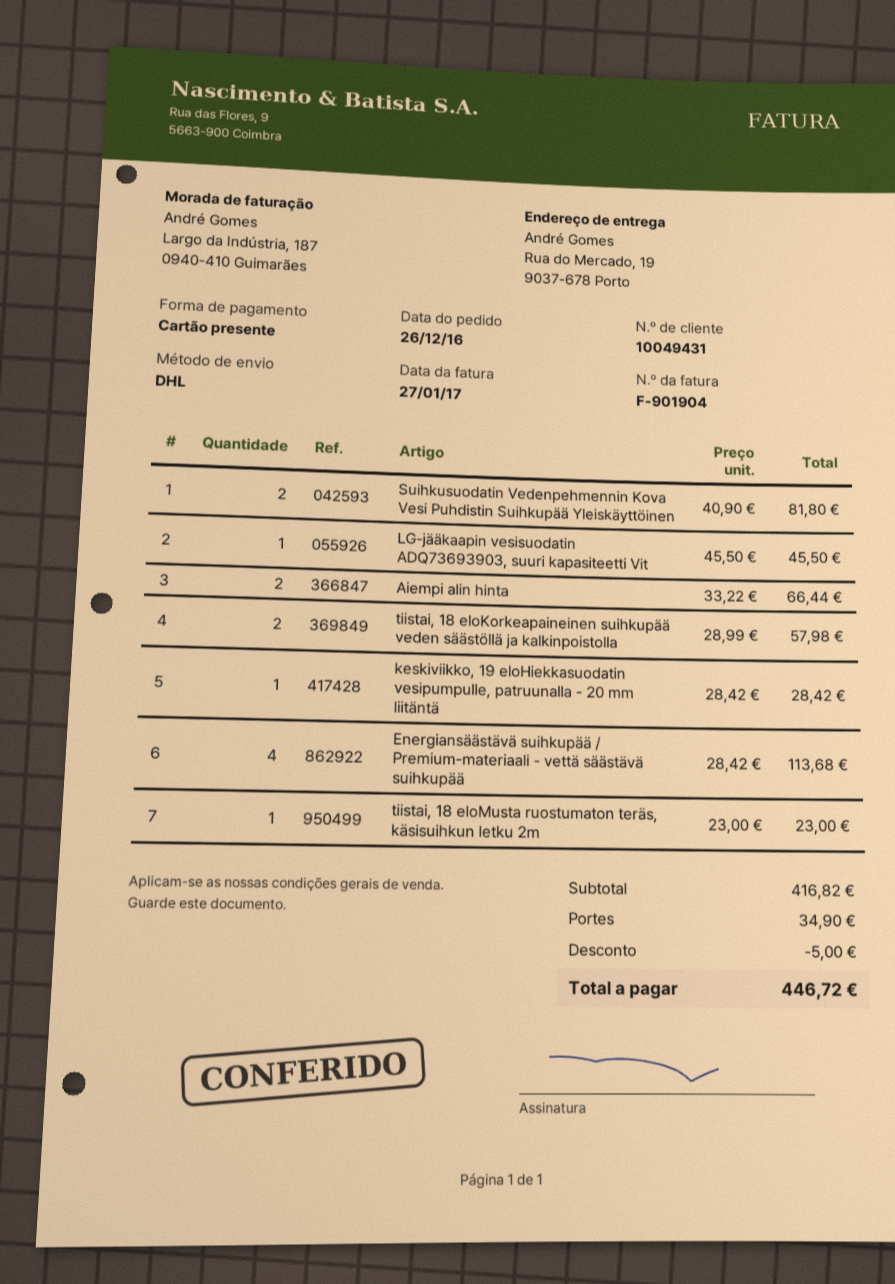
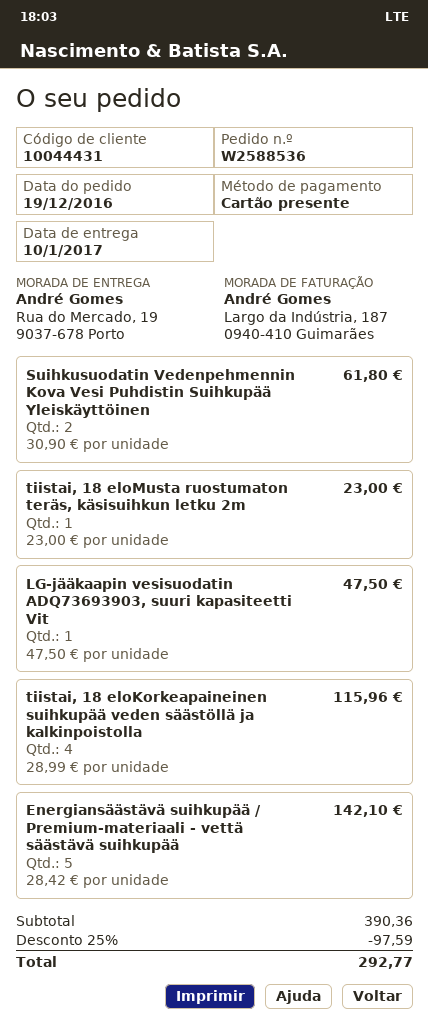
order date: 2016-12-26 -> 2016-12-19
customer number: 10049431 -> 10044431
Suihkusuodatin Vedenpehmennin Kova Vesi Puhdistin Suihkupää Yleiskäyttöinen: 2 x 40.90 = 81.80 -> 2 x 30.90 = 61.80
LG-jääkaapin vesisuodatin ADQ73693903, suuri kapasiteetti Vit: 1 x 45.50 = 45.50 -> 1 x 47.50 = 47.50
Aiempi alin hinta: 2 x 33.22 = 66.44 -> none
tiistai, 18 eloKorkeapaineinen suihkupää veden säästöllä ja kalkinpoistolla: 2 x 28.99 = 57.98 -> 4 x 28.99 = 115.96
keskiviikko, 19 eloHiekkasuodatin vesipumpulle, patruunalla - 20 mm liitäntä: 1 x 28.42 = 28.42 -> none
Energiansäästävä suihkupää / Premium-materiaali - vettä säästävä suihkupää: 4 x 28.42 = 113.68 -> 5 x 28.42 = 142.10
subtotal: 416.82 -> 390.36
discount: 5.00 -> 97.59
shipping: 34.90 -> none
total: 446.72 -> 292.77

